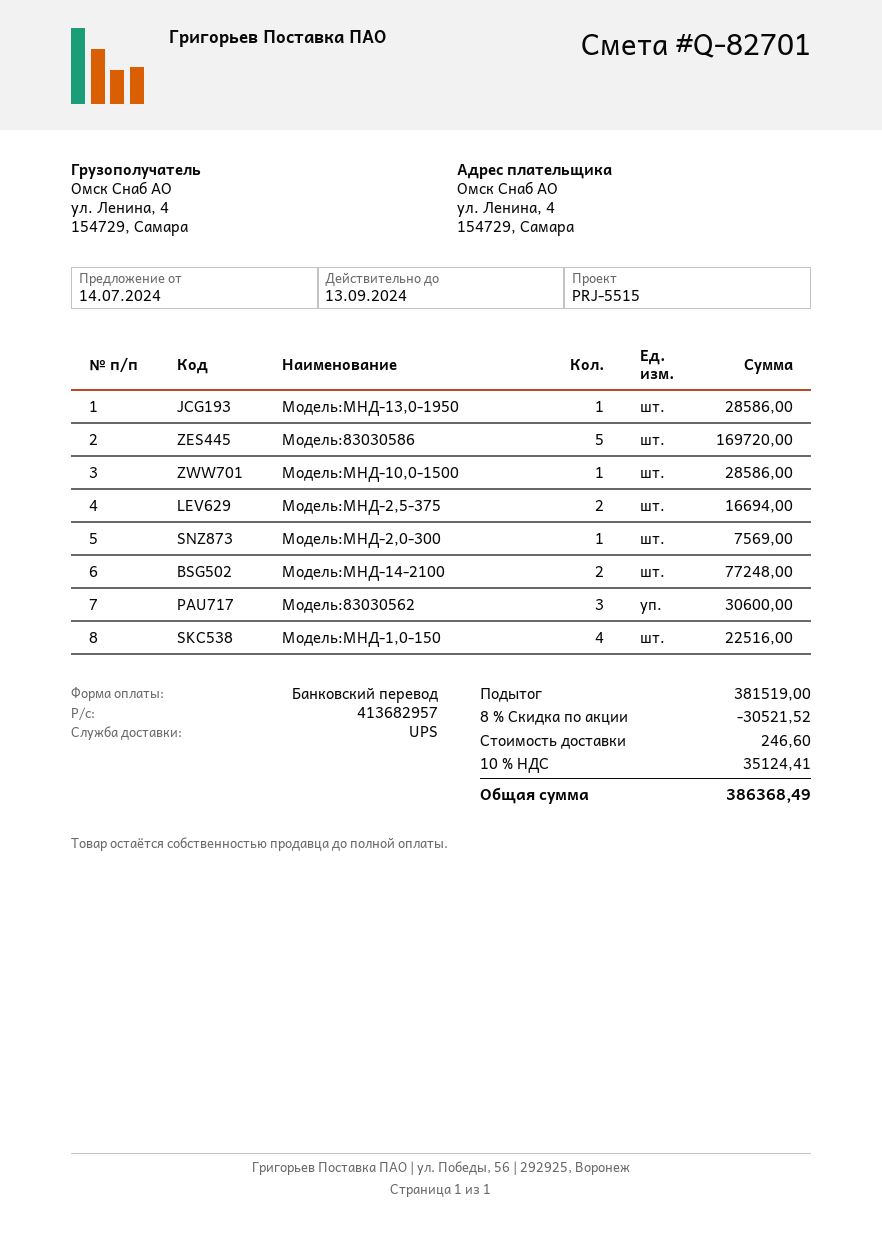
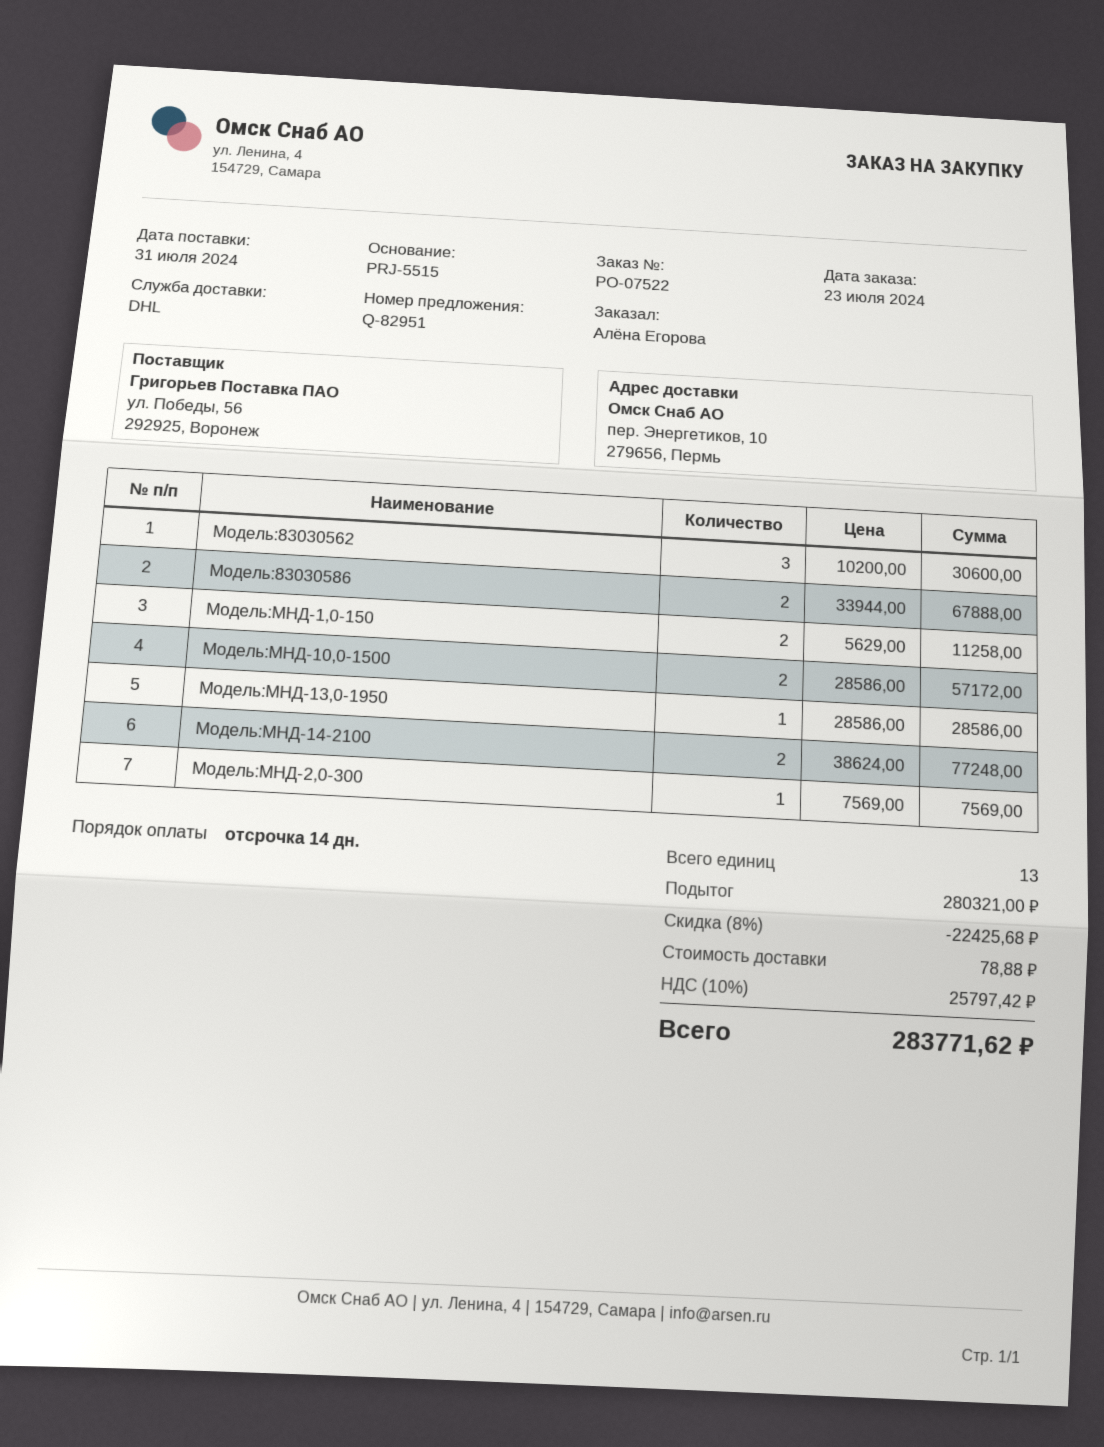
quote number: Q-82701 -> Q-82951
shipping method: UPS -> DHL
ship to: ул. Ленина, 4, 154729, Самара -> пер. Энергетиков, 10, 279656, Пермь
Модель:83030586: 5 for 169720.00 -> 2 for 67888.00
Модель:МНД-10,0-1500: 1 for 28586.00 -> 2 for 57172.00
Модель:МНД-2,5-375: 2 for 16694.00 -> none
Модель:МНД-1,0-150: 4 for 22516.00 -> 2 for 11258.00
subtotal: 381519.00 -> 280321.00
discount: 8% = 30521.52 -> 8% = 22425.68
shipping: 246.60 -> 78.88
tax: 10% = 35124.41 -> 10% = 25797.42
total: 386368.49 -> 283771.62

